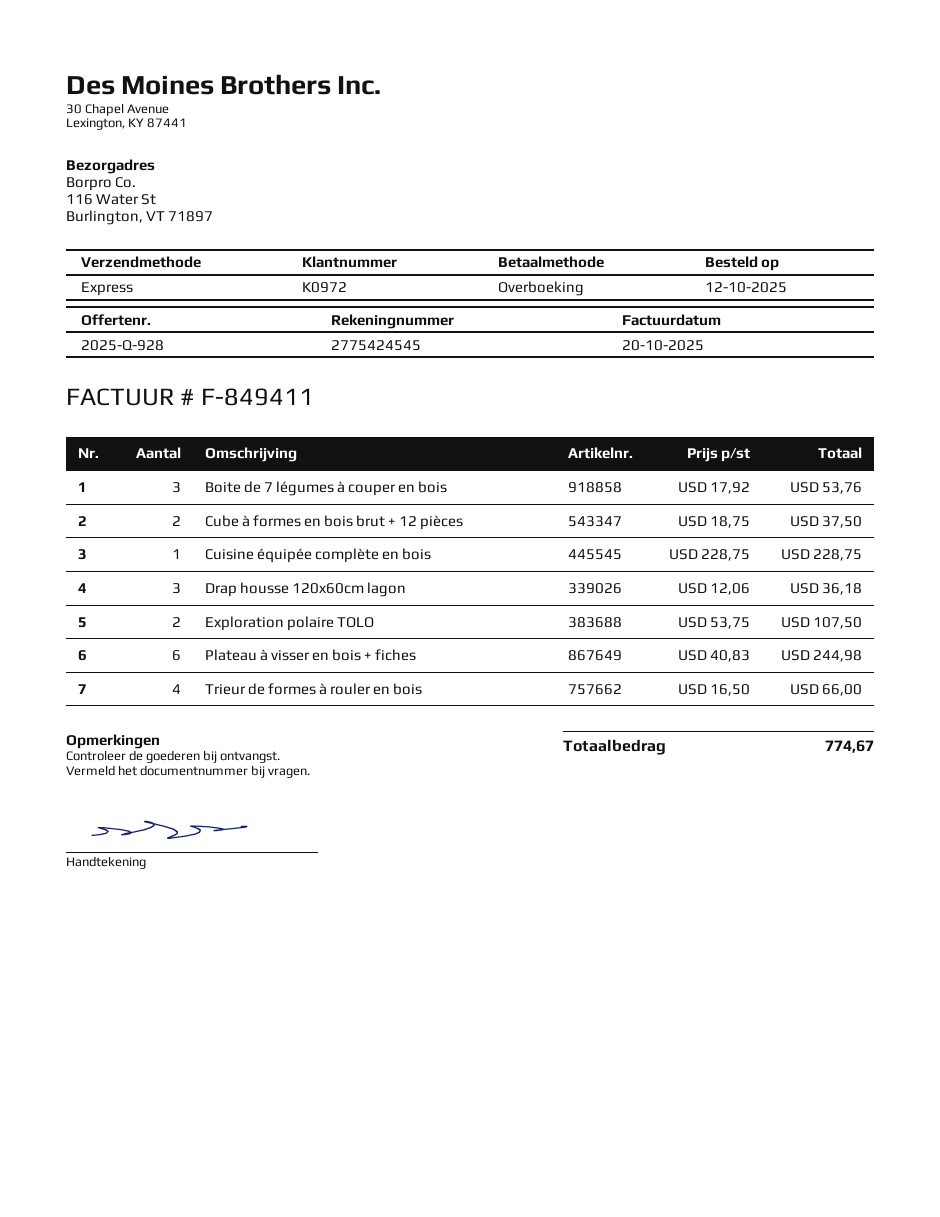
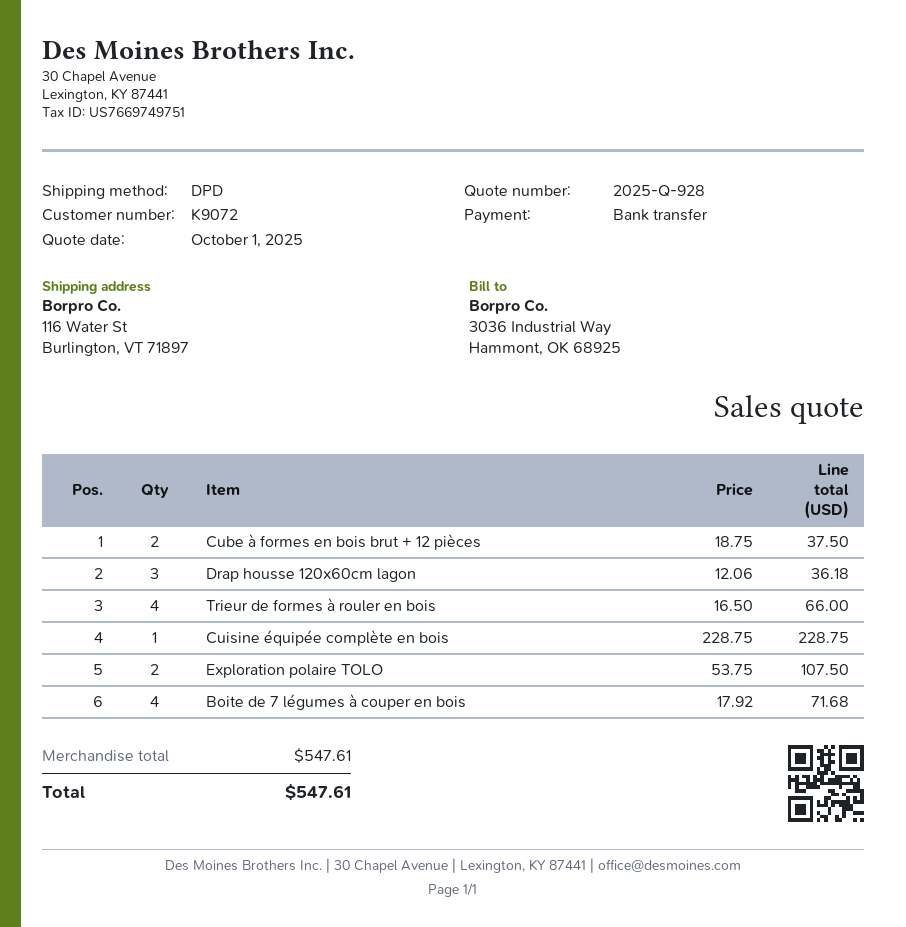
customer number: K0972 -> K9072
shipping method: express -> DPD
Boite de 7 légumes à couper en bois: 3 x 17.92 = 53.76 -> 4 x 17.92 = 71.68
Plateau à visser en bois + fiches: 6 x 40.83 = 244.98 -> none
total: 774.67 -> 547.61

